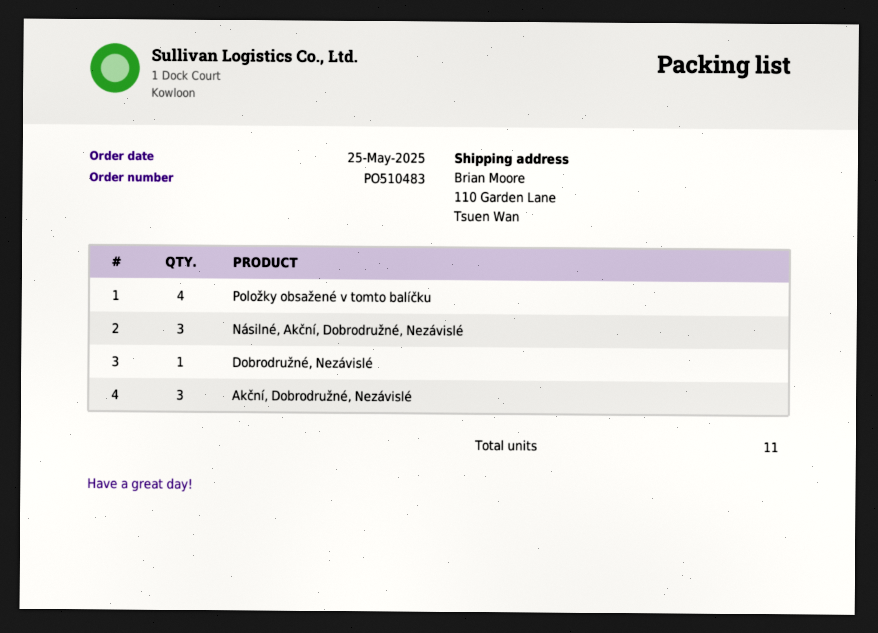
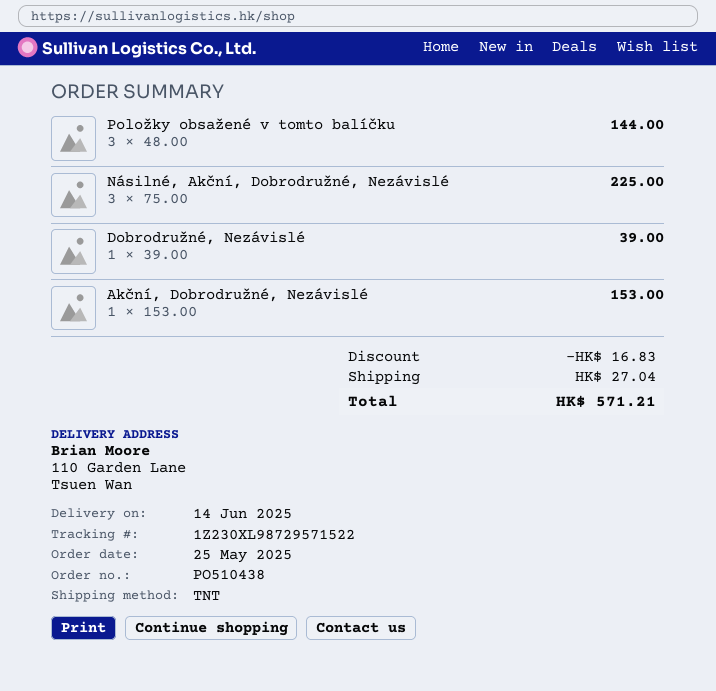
order number: PO510483 -> PO510438
Položky obsažené v tomto balíčku: 4 -> 3
Akční, Dobrodružné, Nezávislé: 3 -> 1

